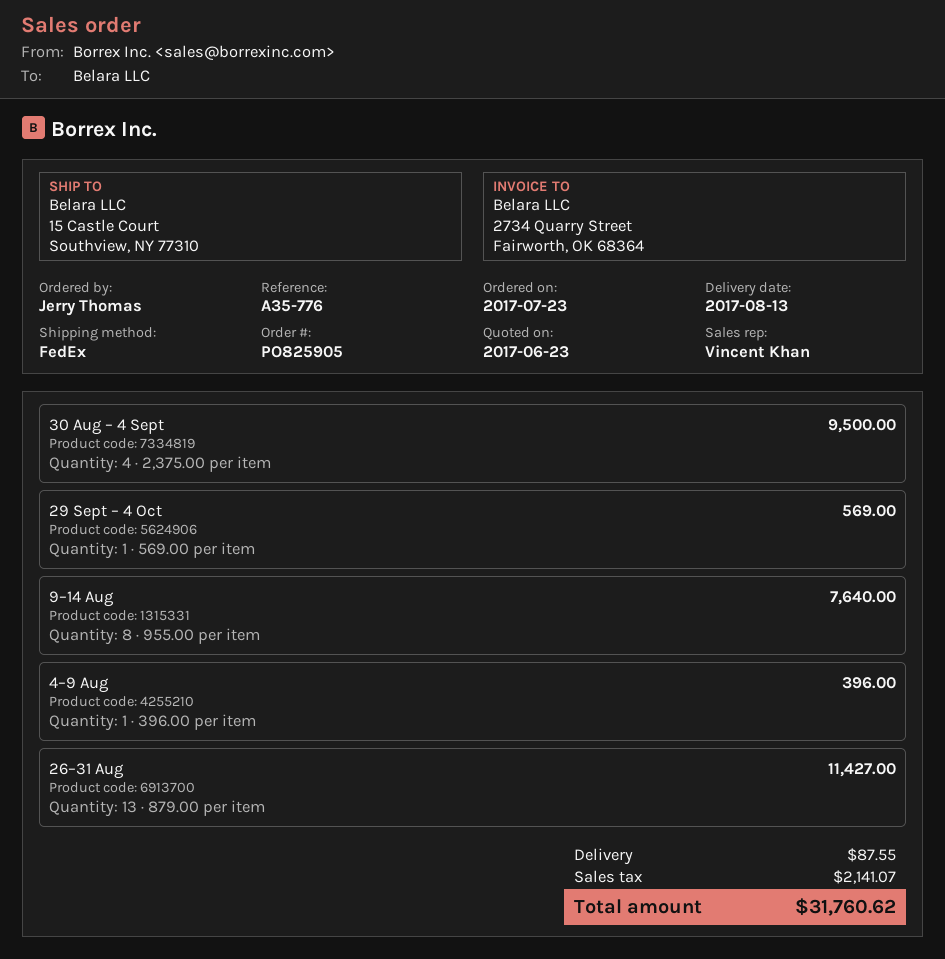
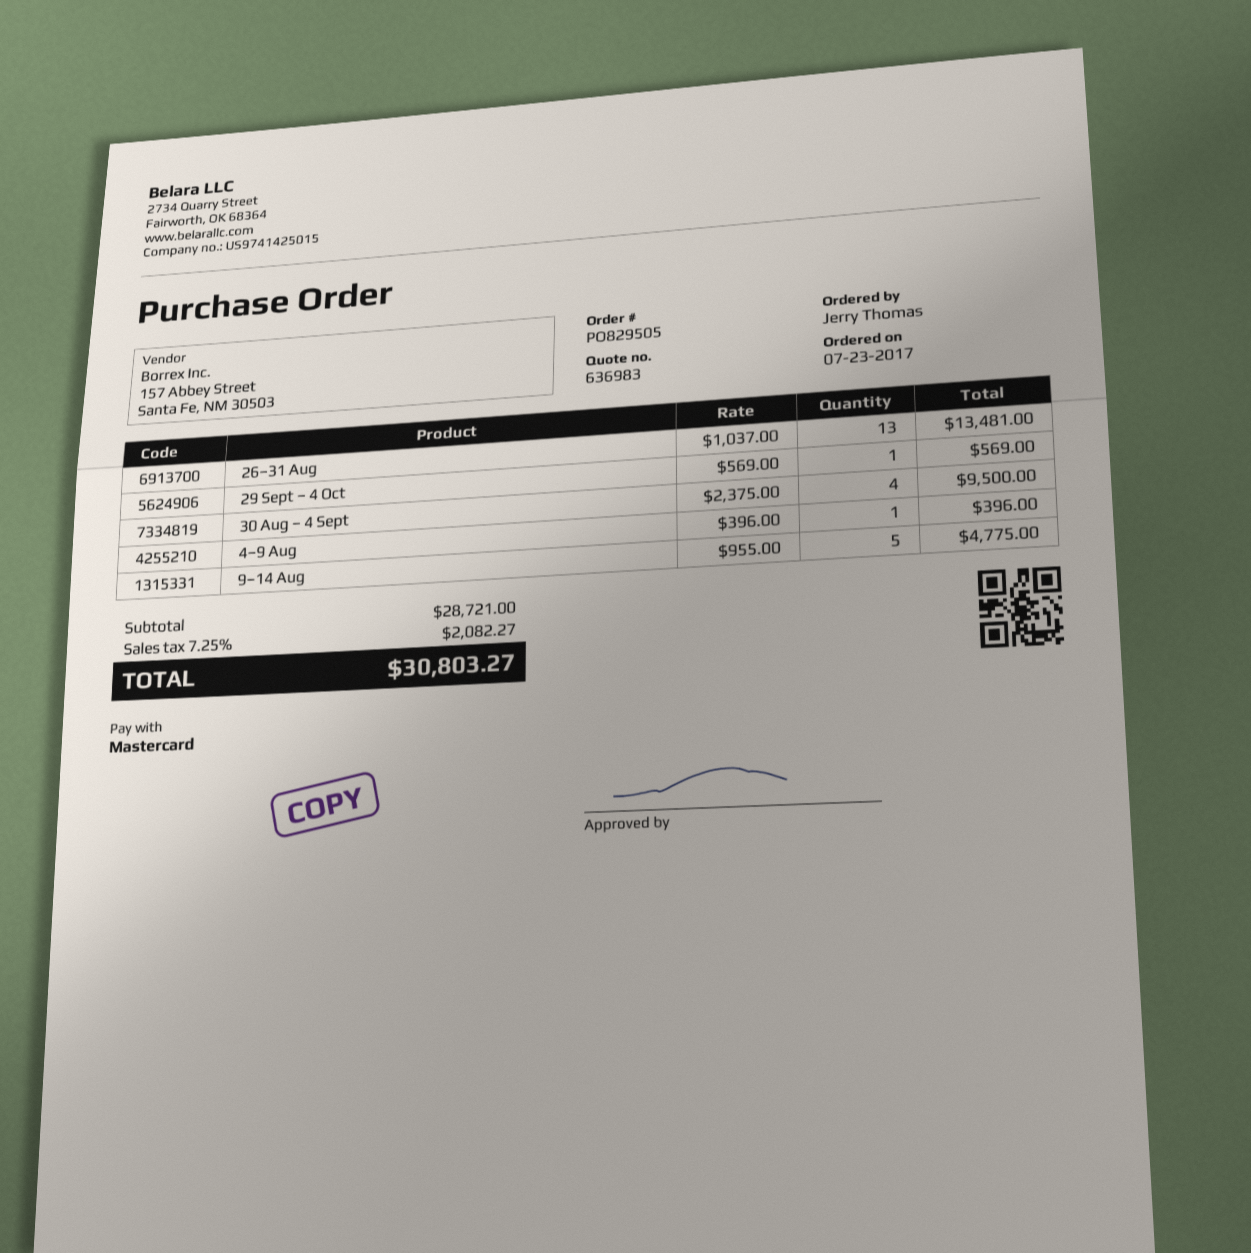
order number: PO825905 -> PO829505
9–14 Aug: 8 x 955.00 = 7640.00 -> 5 x 955.00 = 4775.00
26–31 Aug: 13 x 879.00 = 11427.00 -> 13 x 1037.00 = 13481.00
shipping: 87.55 -> none
tax: 2141.07 -> 2082.27
total: 31760.62 -> 30803.27

